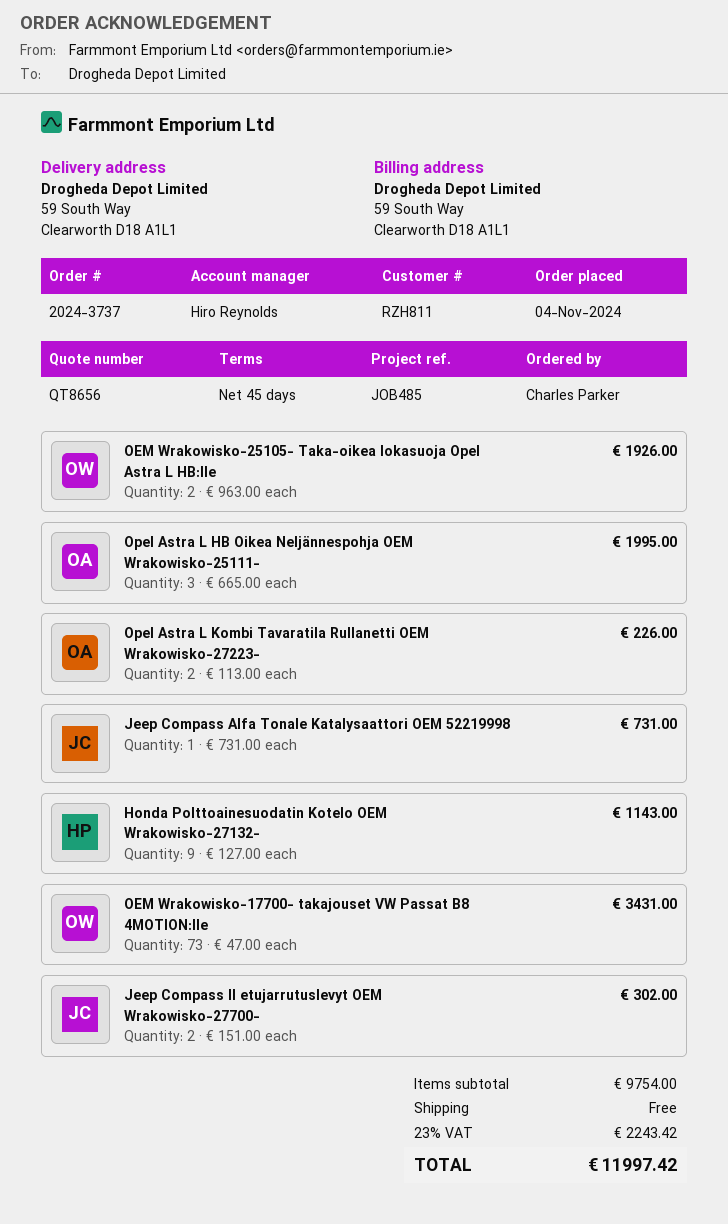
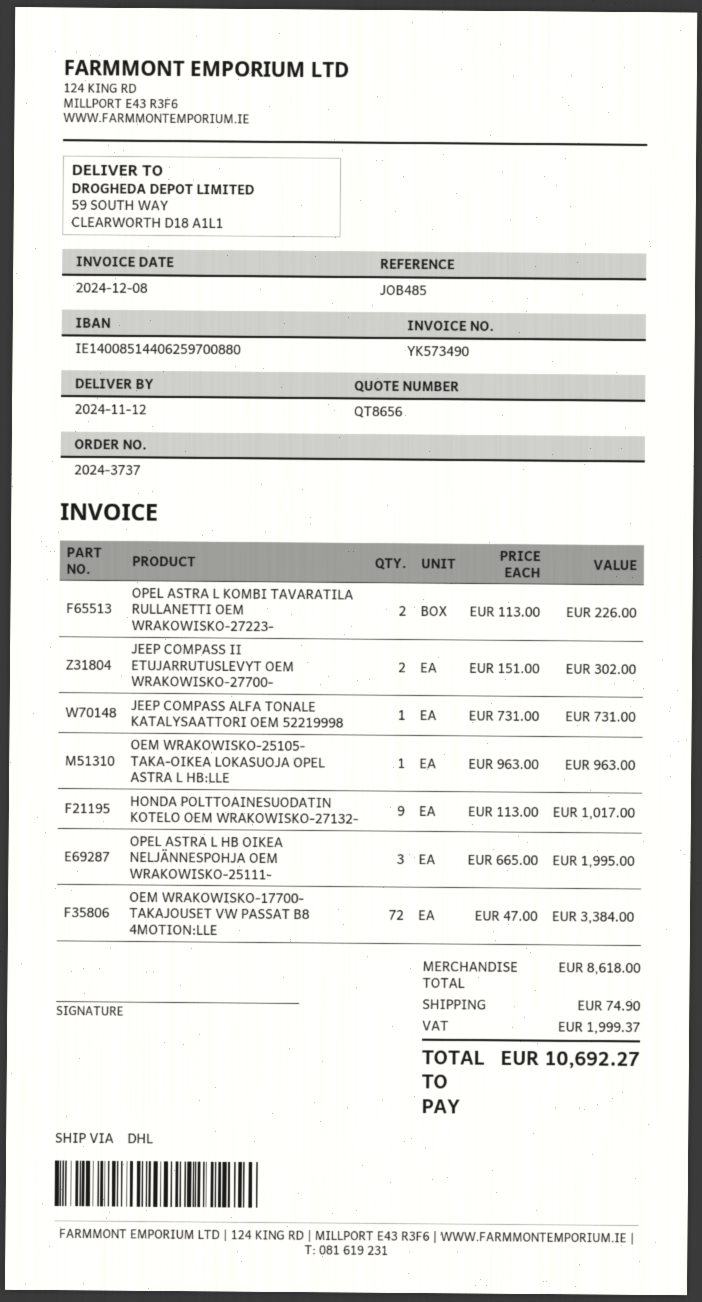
OEM Wrakowisko-25105- Taka-oikea lokasuoja Opel Astra L HB:lle: 2 x 963.00 = 1926.00 -> 1 x 963.00 = 963.00
Honda Polttoainesuodatin Kotelo OEM Wrakowisko-27132-: 9 x 127.00 = 1143.00 -> 9 x 113.00 = 1017.00
OEM Wrakowisko-17700- takajouset VW Passat B8 4MOTION:lle: 73 x 47.00 = 3431.00 -> 72 x 47.00 = 3384.00
subtotal: 9754.00 -> 8618.00
shipping: 0.00 -> 74.90
tax: 2243.42 -> 1999.37
total: 11997.42 -> 10692.27

